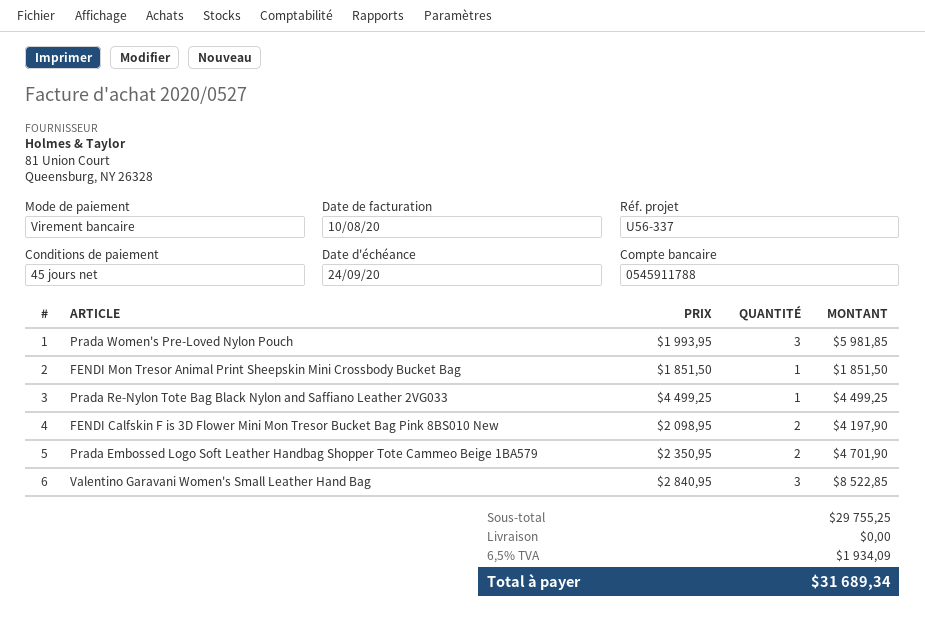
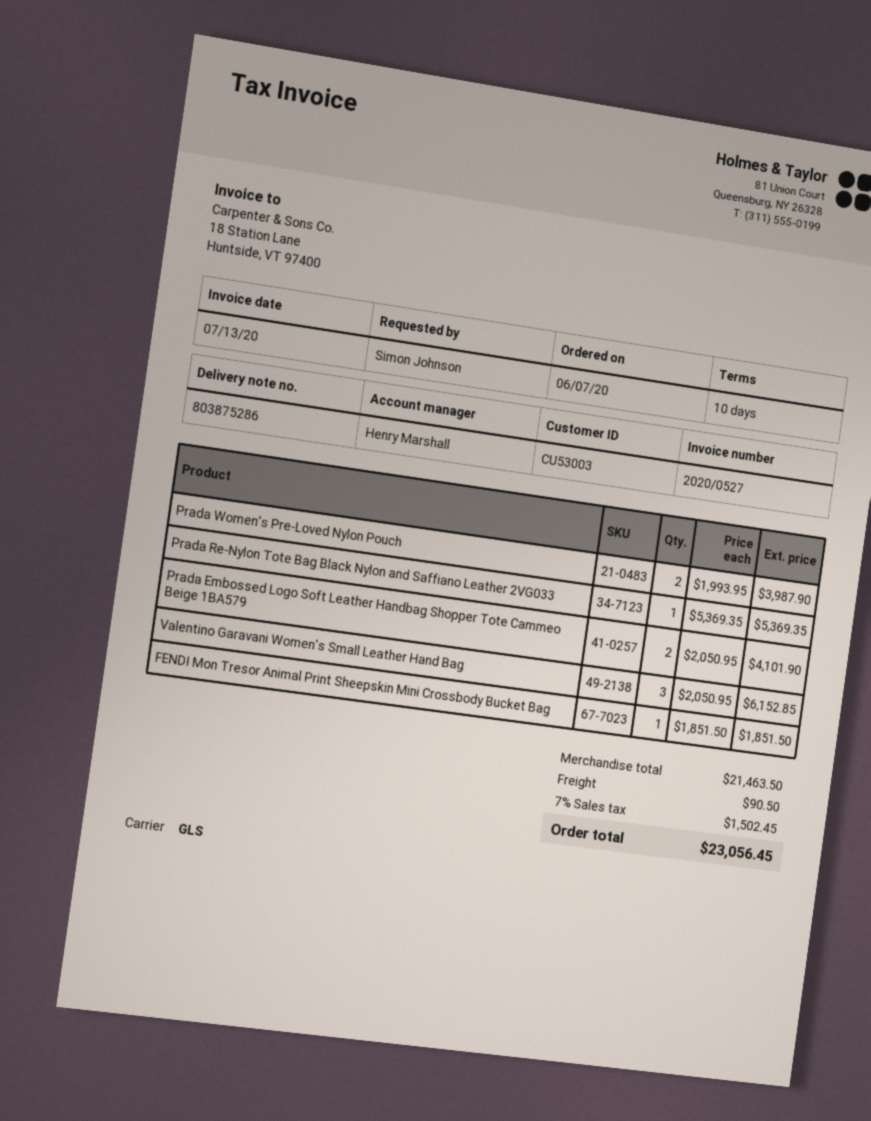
invoice date: 2020-08-10 -> 2020-07-13
payment terms: 45 days -> 10 days
Prada Women's Pre-Loved Nylon Pouch: 3 x 1993.95 = 5981.85 -> 2 x 1993.95 = 3987.90
Prada Re-Nylon Tote Bag Black Nylon and Saffiano Leather 2VG033: 1 x 4499.25 = 4499.25 -> 1 x 5369.35 = 5369.35
FENDI Calfskin F is 3D Flower Mini Mon Tresor Bucket Bag Pink 8BS010 New: 2 x 2098.95 = 4197.90 -> none
Prada Embossed Logo Soft Leather Handbag Shopper Tote Cammeo Beige 1BA579: 2 x 2350.95 = 4701.90 -> 2 x 2050.95 = 4101.90
Valentino Garavani Women's Small Leather Hand Bag: 3 x 2840.95 = 8522.85 -> 3 x 2050.95 = 6152.85
subtotal: 29755.25 -> 21463.50
shipping: 0.00 -> 90.50
tax: 6.5% = 1934.09 -> 7% = 1502.45
total: 31689.34 -> 23056.45

